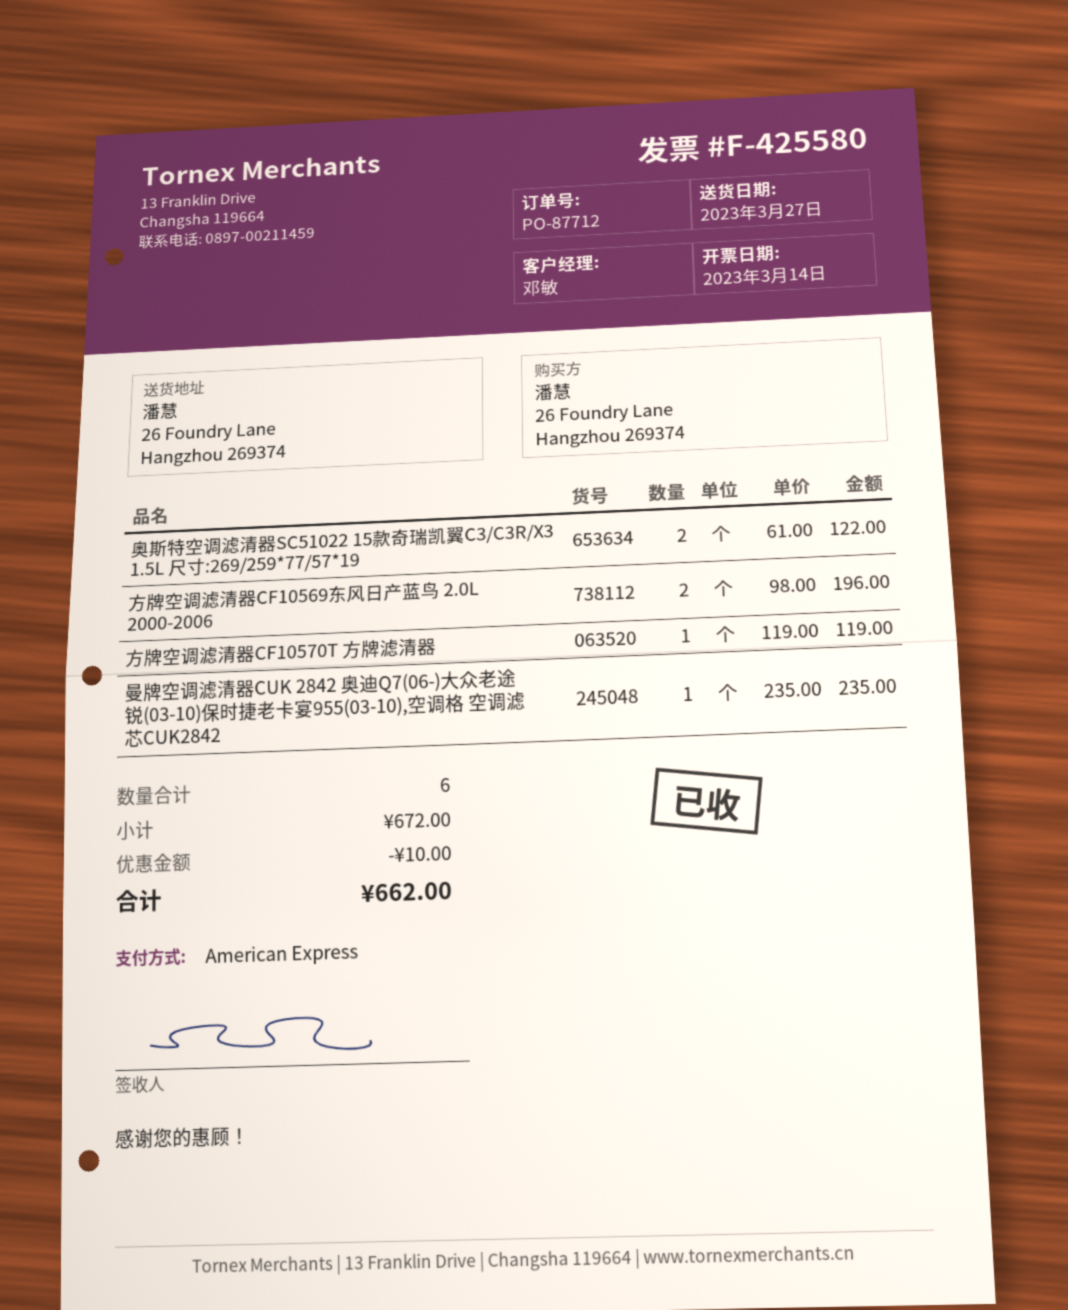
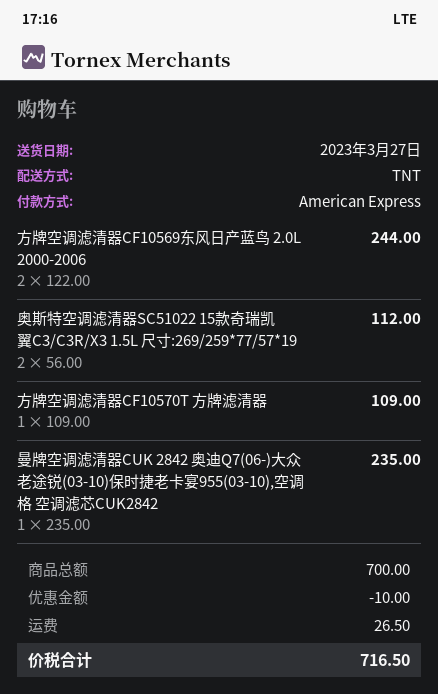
奥斯特空调滤清器SC51022 15款奇瑞凯翼C3/C3R/X3 1.5L 尺寸:269/259*77/57*19: 2 x 61.00 = 122.00 -> 2 x 56.00 = 112.00
方牌空调滤清器CF10569东风日产蓝鸟 2.0L 2000-2006: 2 x 98.00 = 196.00 -> 2 x 122.00 = 244.00
方牌空调滤清器CF10570T 方牌滤清器: 1 x 119.00 = 119.00 -> 1 x 109.00 = 109.00
subtotal: 672.00 -> 700.00
shipping: none -> 26.50
total: 662.00 -> 716.50

